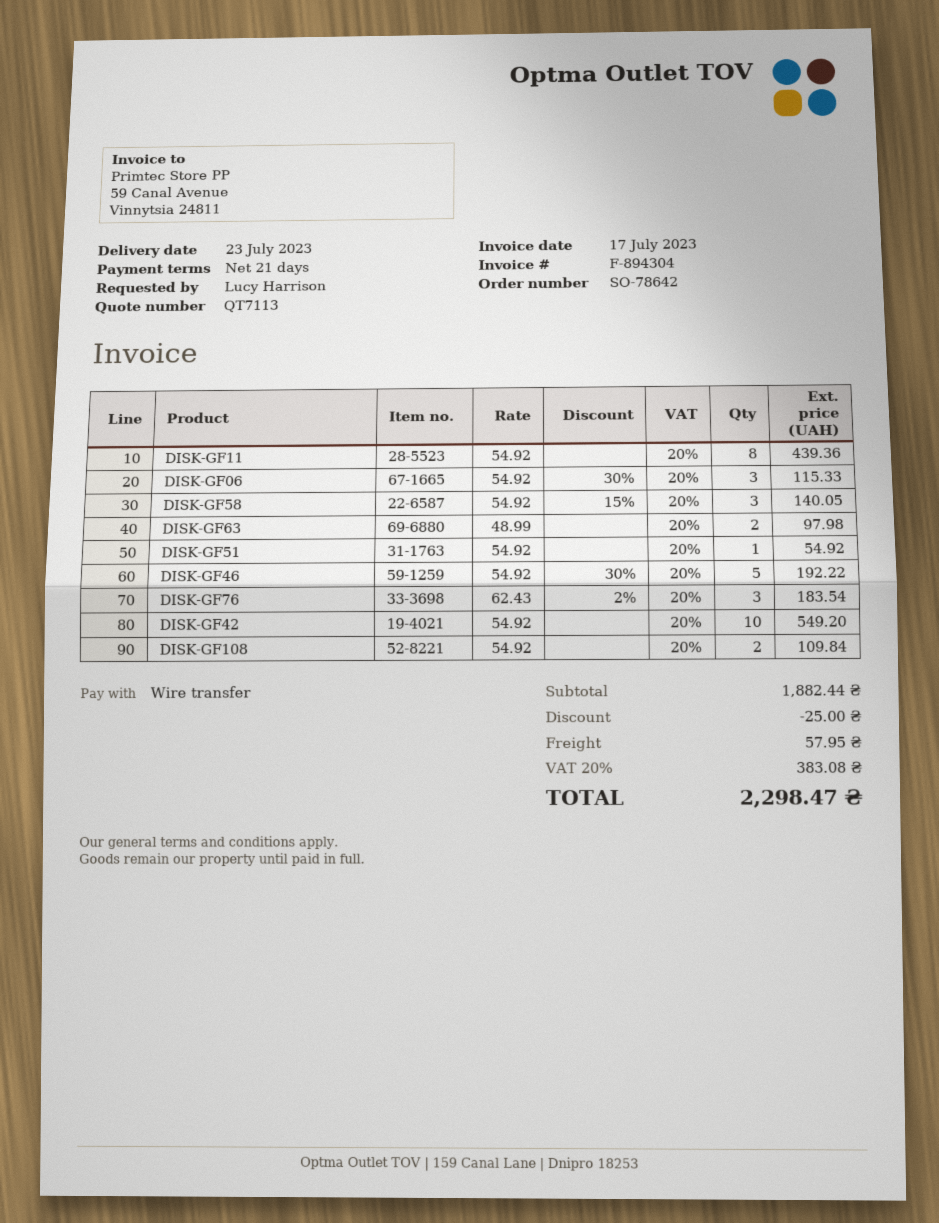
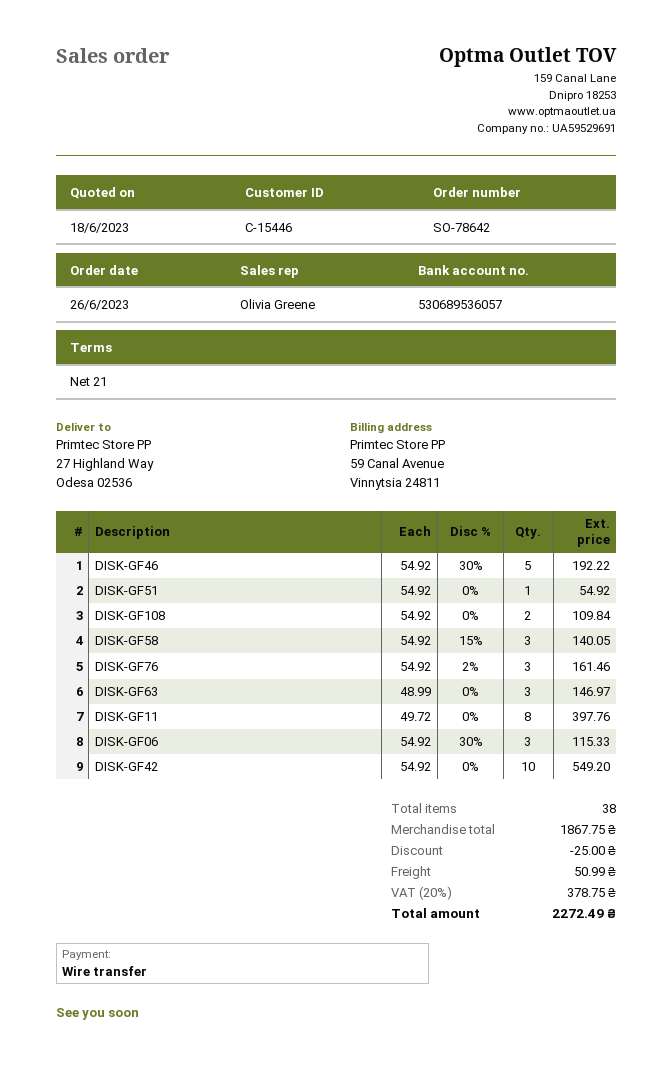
DISK-GF11: 8 x 54.92 = 439.36 -> 8 x 49.72 = 397.76
DISK-GF63: 2 x 48.99 = 97.98 -> 3 x 48.99 = 146.97
DISK-GF76: 3 x 62.43 - 2% = 183.54 -> 3 x 54.92 - 2% = 161.46
subtotal: 1882.44 -> 1867.75
shipping: 57.95 -> 50.99
tax: 20% = 383.08 -> 20% = 378.75
total: 2298.47 -> 2272.49

